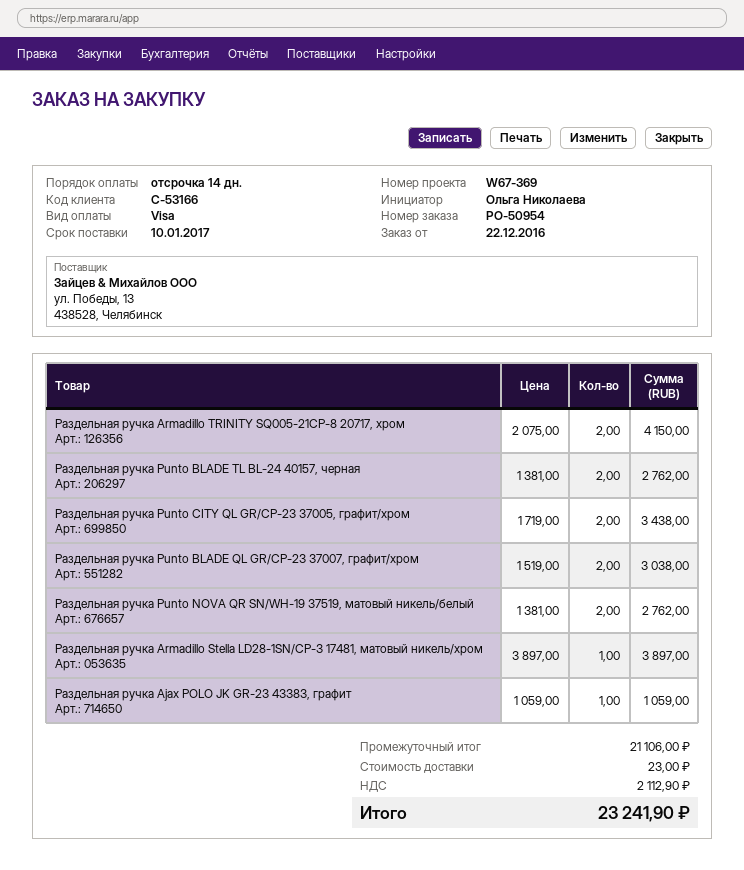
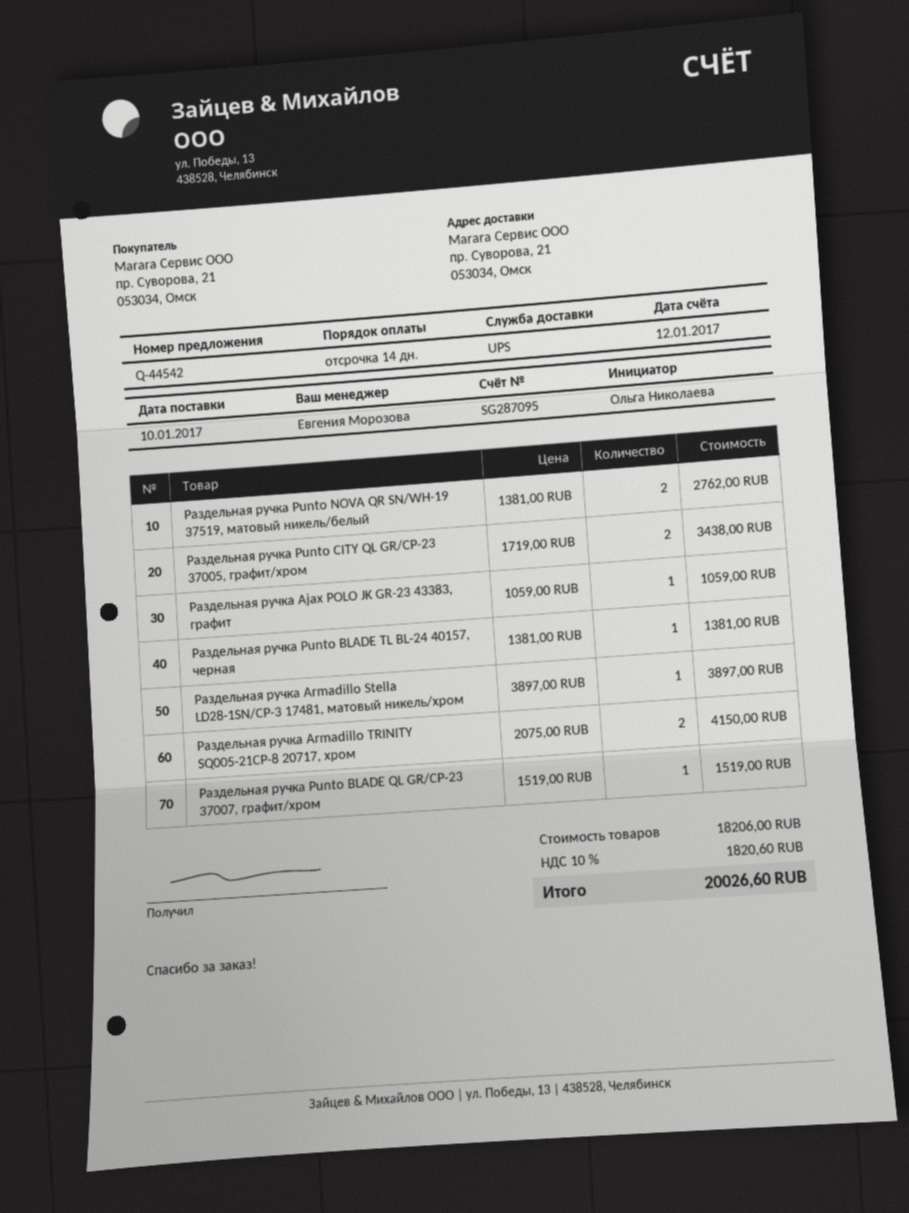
Раздельная ручка Punto BLADE TL BL-24 40157, черная: 2 x 1381.00 = 2762.00 -> 1 x 1381.00 = 1381.00
Раздельная ручка Punto BLADE QL GR/CP-23 37007, графит/хром: 2 x 1519.00 = 3038.00 -> 1 x 1519.00 = 1519.00
subtotal: 21106.00 -> 18206.00
shipping: 23.00 -> none
tax: 2112.90 -> 1820.60
total: 23241.90 -> 20026.60

